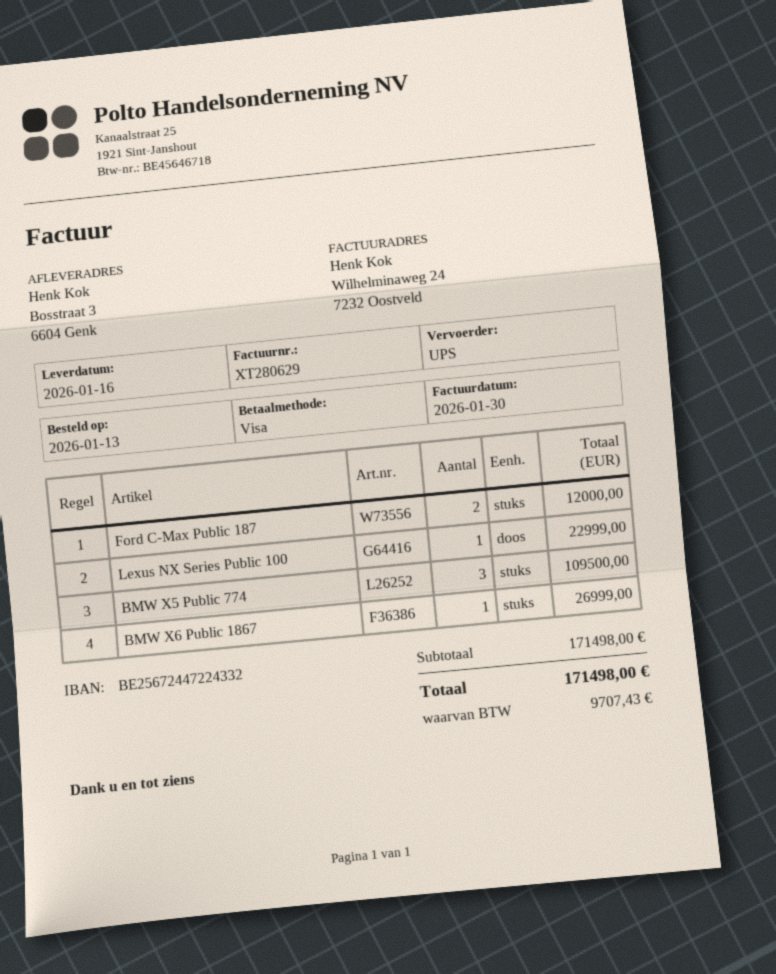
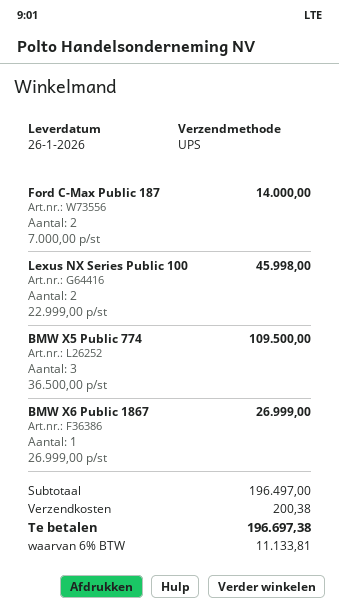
delivery date: 2026-01-16 -> 2026-01-26
Ford C-Max Public 187: 2 for 12000.00 -> 2 for 14000.00
Lexus NX Series Public 100: 1 for 22999.00 -> 2 for 45998.00
subtotal: 171498.00 -> 196497.00
shipping: none -> 200.38
tax: 9707.43 -> 11133.81
total: 171498.00 -> 196697.38

